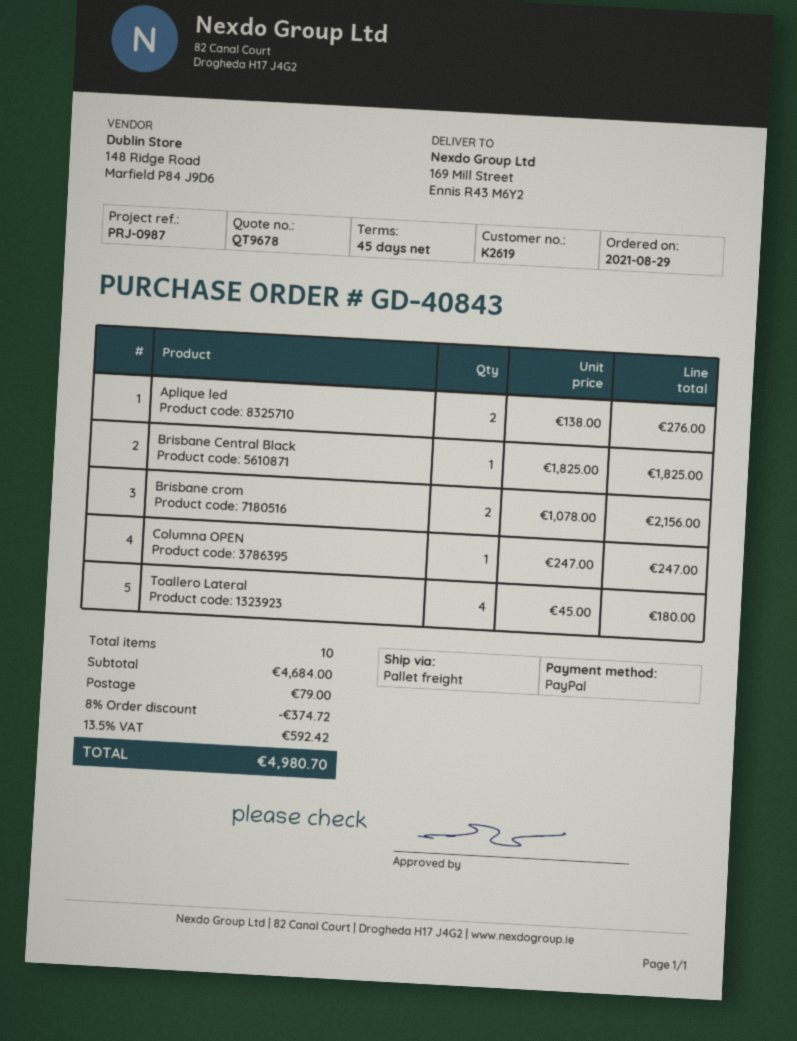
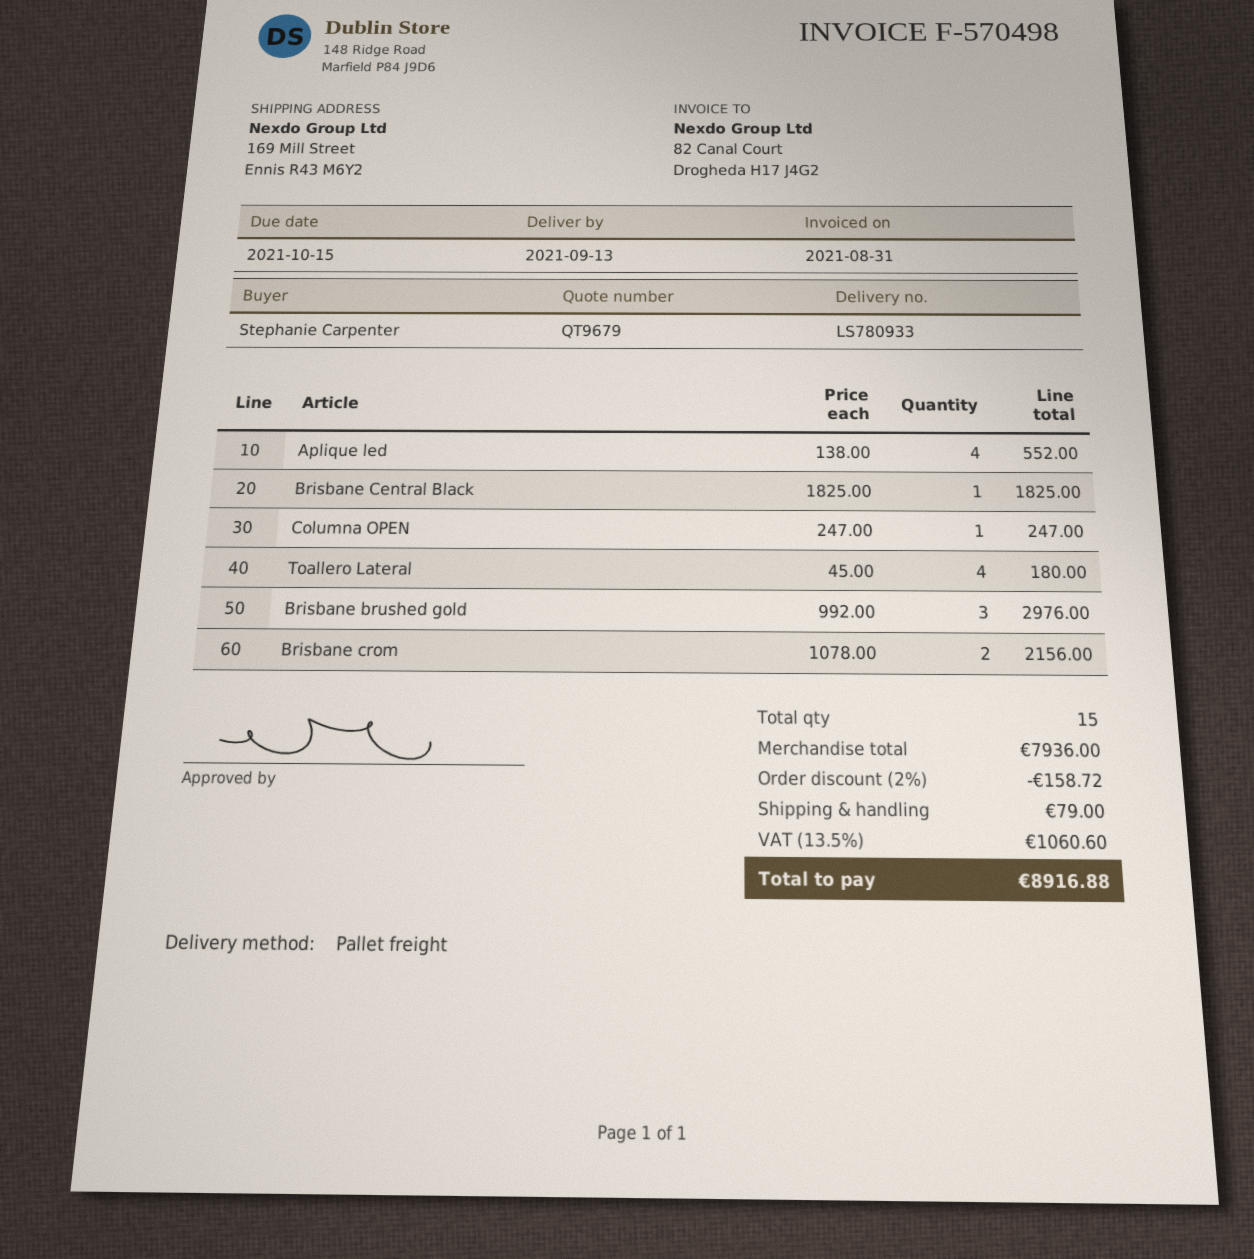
quote number: QT9678 -> QT9679
Aplique led: 2 x 138.00 = 276.00 -> 4 x 138.00 = 552.00
Brisbane brushed gold: none -> 3 x 992.00 = 2976.00
total quantity: 10 -> 15
subtotal: 4684.00 -> 7936.00
discount: 8% = 374.72 -> 2% = 158.72
tax: 13.5% = 592.42 -> 13.5% = 1060.60
total: 4980.70 -> 8916.88

